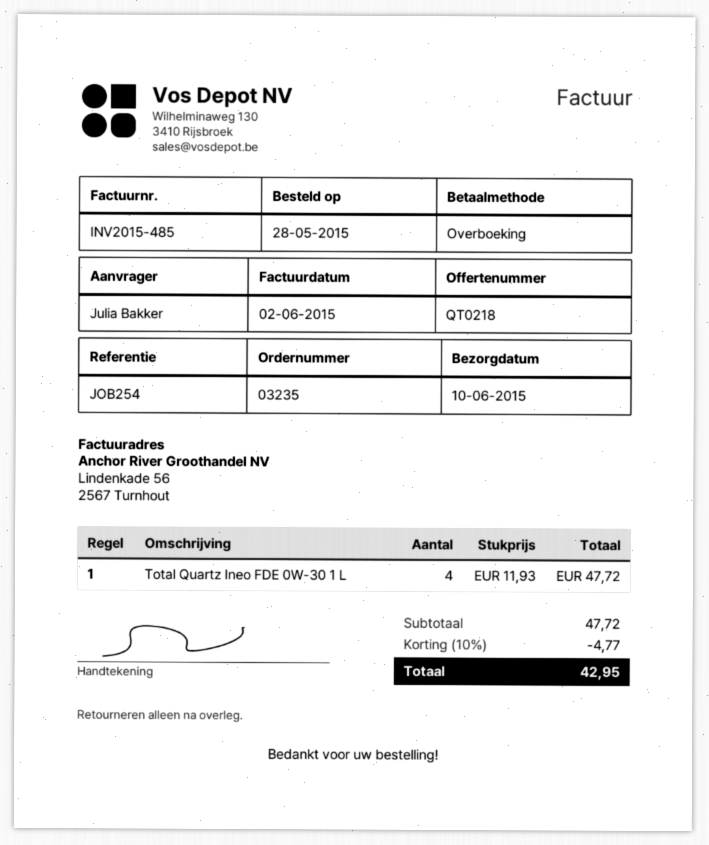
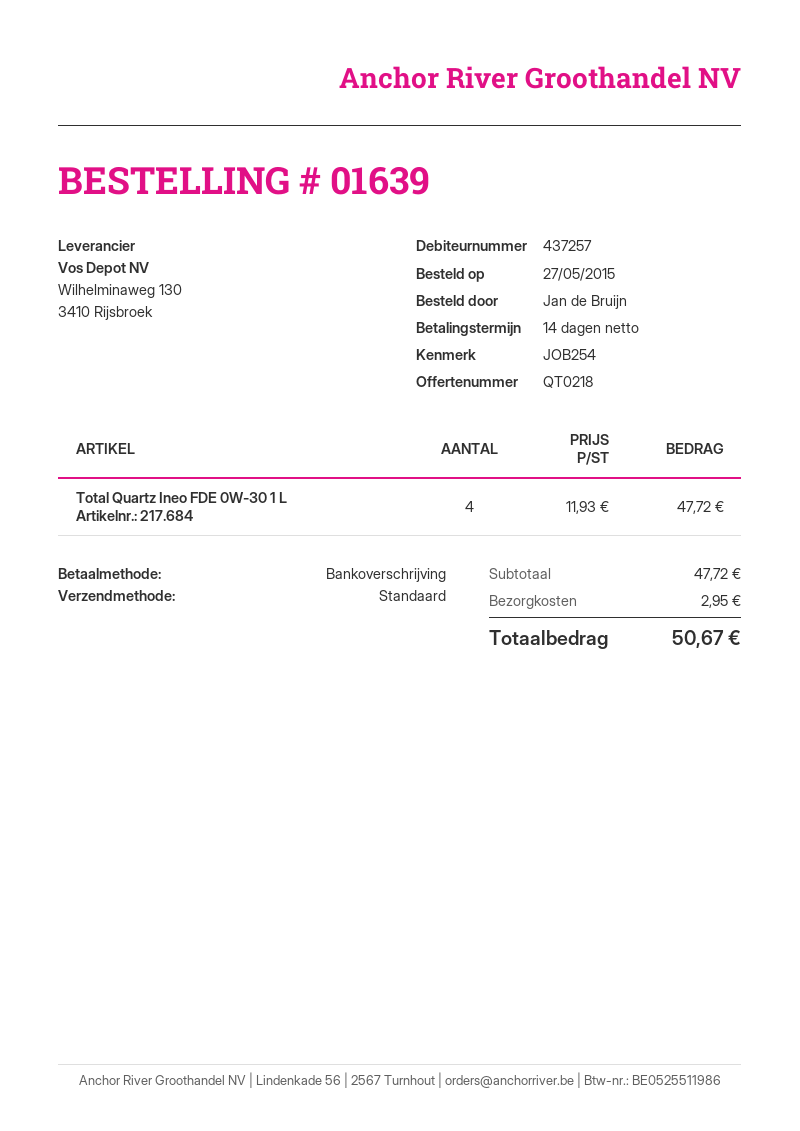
order number: 03235 -> 01639
order date: 2015-05-28 -> 2015-05-27
ordered by: Julia Bakker -> Jan de Bruijn
discount: 10% = 4.77 -> none
shipping: none -> 2.95
total: 42.95 -> 50.67

